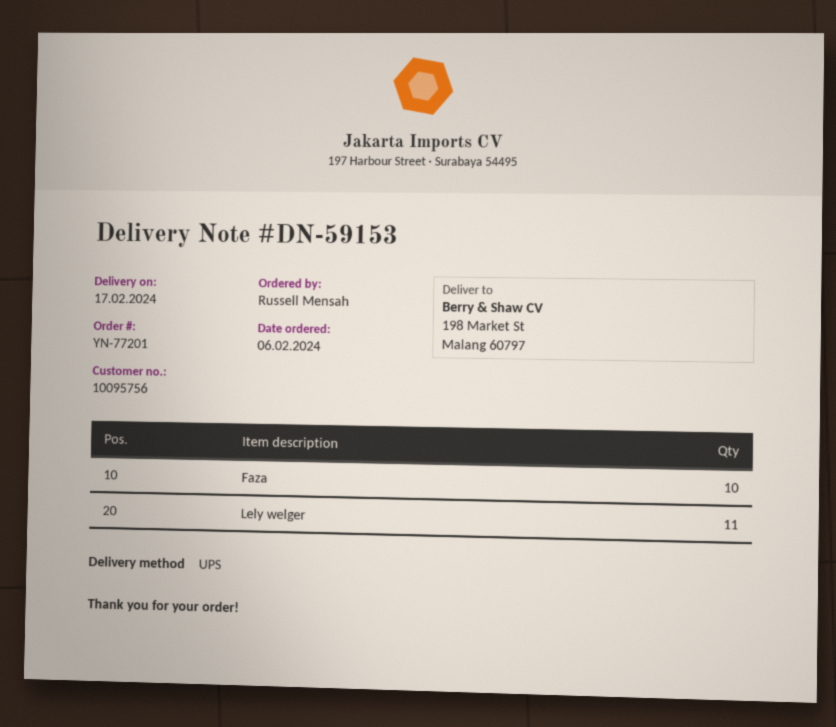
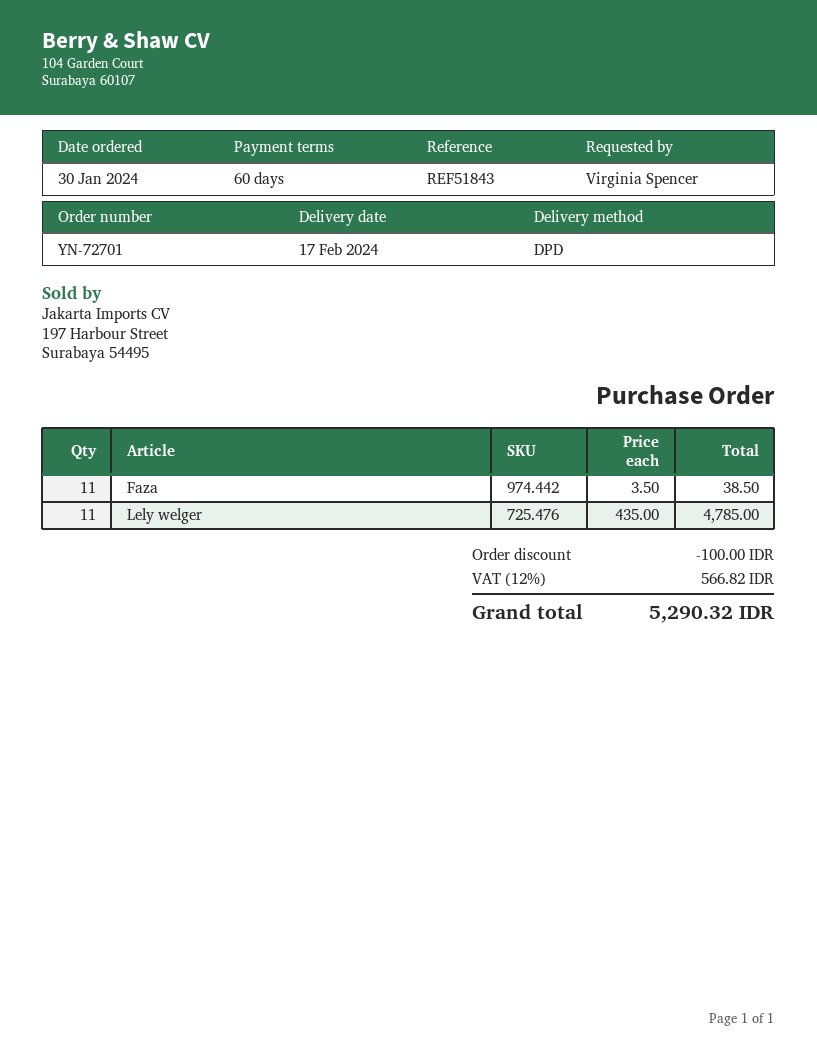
order number: YN-77201 -> YN-72701
order date: 2024-02-06 -> 2024-01-30
ordered by: Russell Mensah -> Virginia Spencer
shipping method: UPS -> DPD
Faza: 10 -> 11

